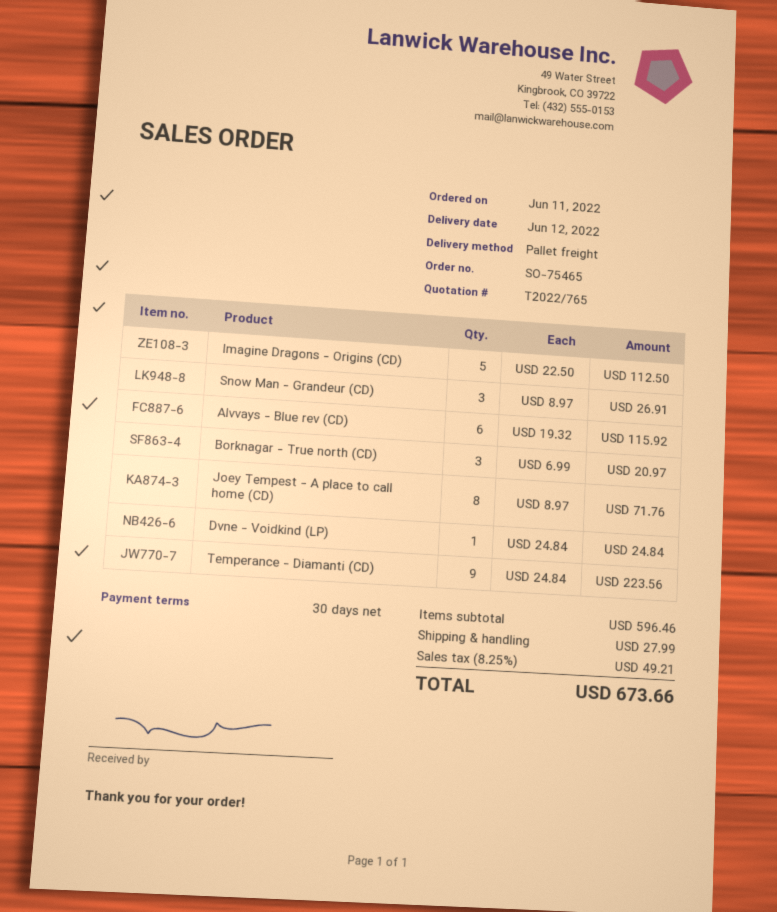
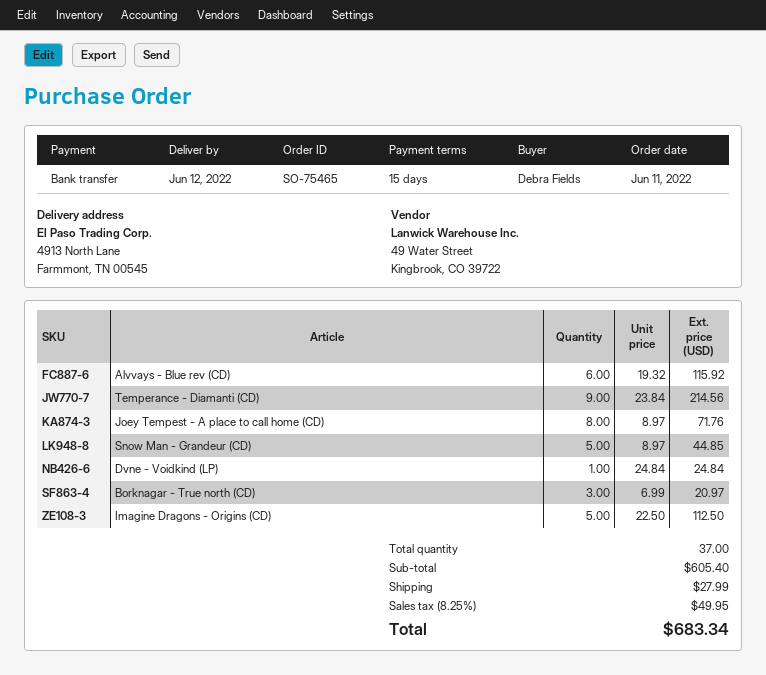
payment terms: 30 days -> 15 days
Snow Man - Grandeur (CD): 3 x 8.97 = 26.91 -> 5 x 8.97 = 44.85
Temperance - Diamanti (CD): 9 x 24.84 = 223.56 -> 9 x 23.84 = 214.56
subtotal: 596.46 -> 605.40
tax: 8.25% = 49.21 -> 8.25% = 49.95
total: 673.66 -> 683.34

